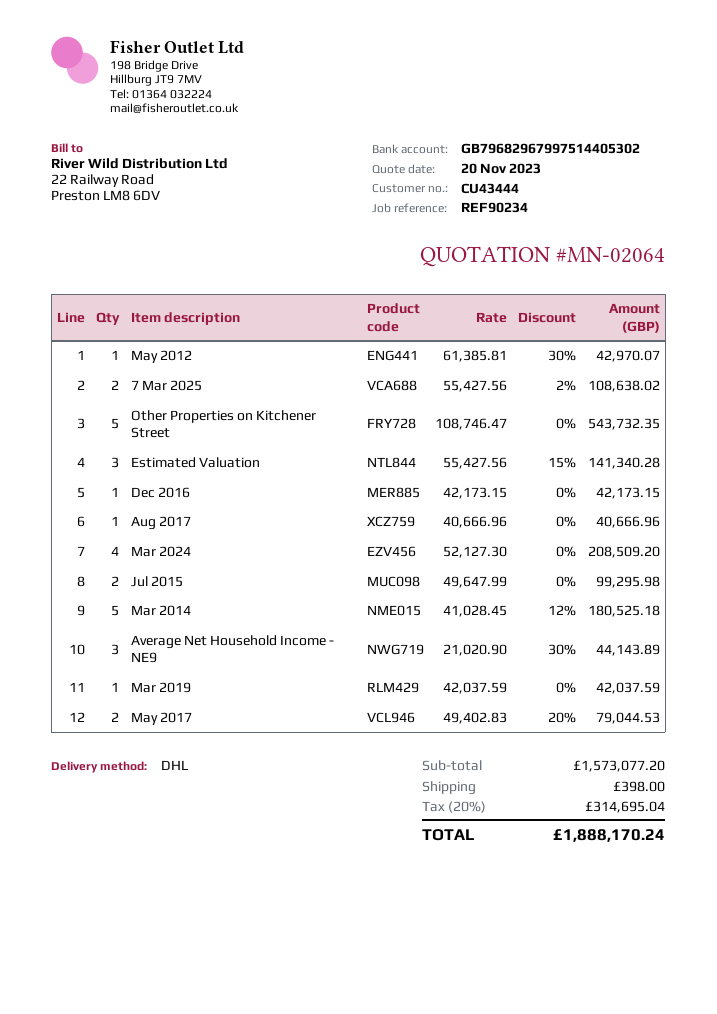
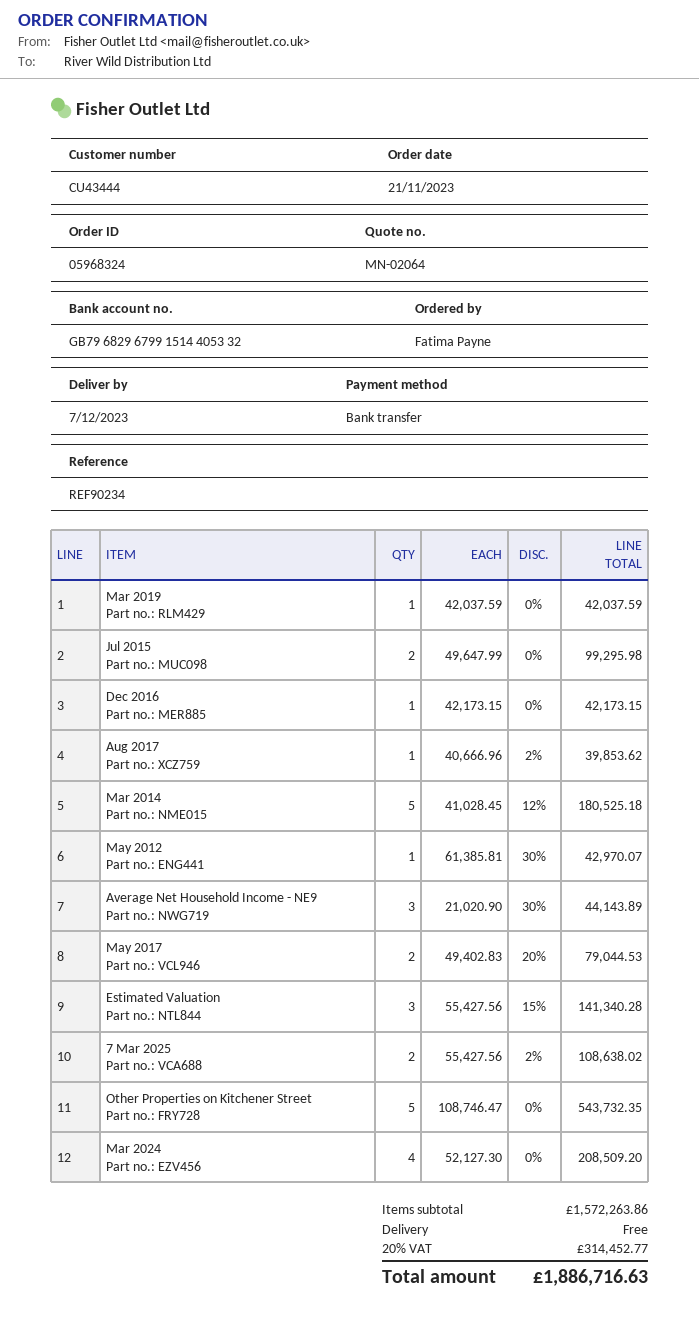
bank account: GB79682967997514405302 -> GB79682967991514405332
Aug 2017: 1 x 40666.96 = 40666.96 -> 1 x 40666.96 - 2% = 39853.62
subtotal: 1573077.20 -> 1572263.86
shipping: 398.00 -> 0.00
tax: 20% = 314695.04 -> 20% = 314452.77
total: 1888170.24 -> 1886716.63

